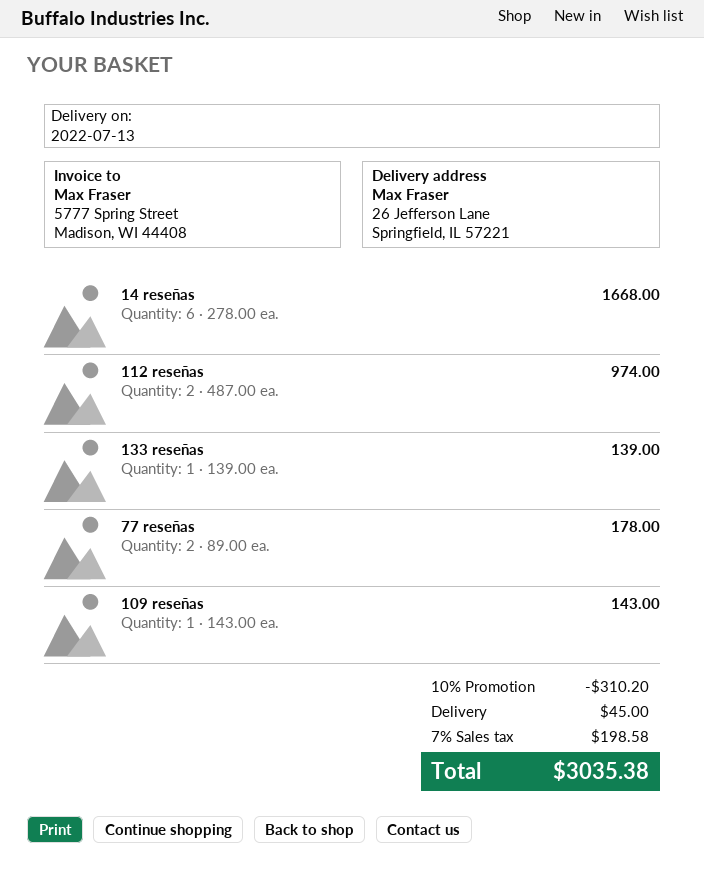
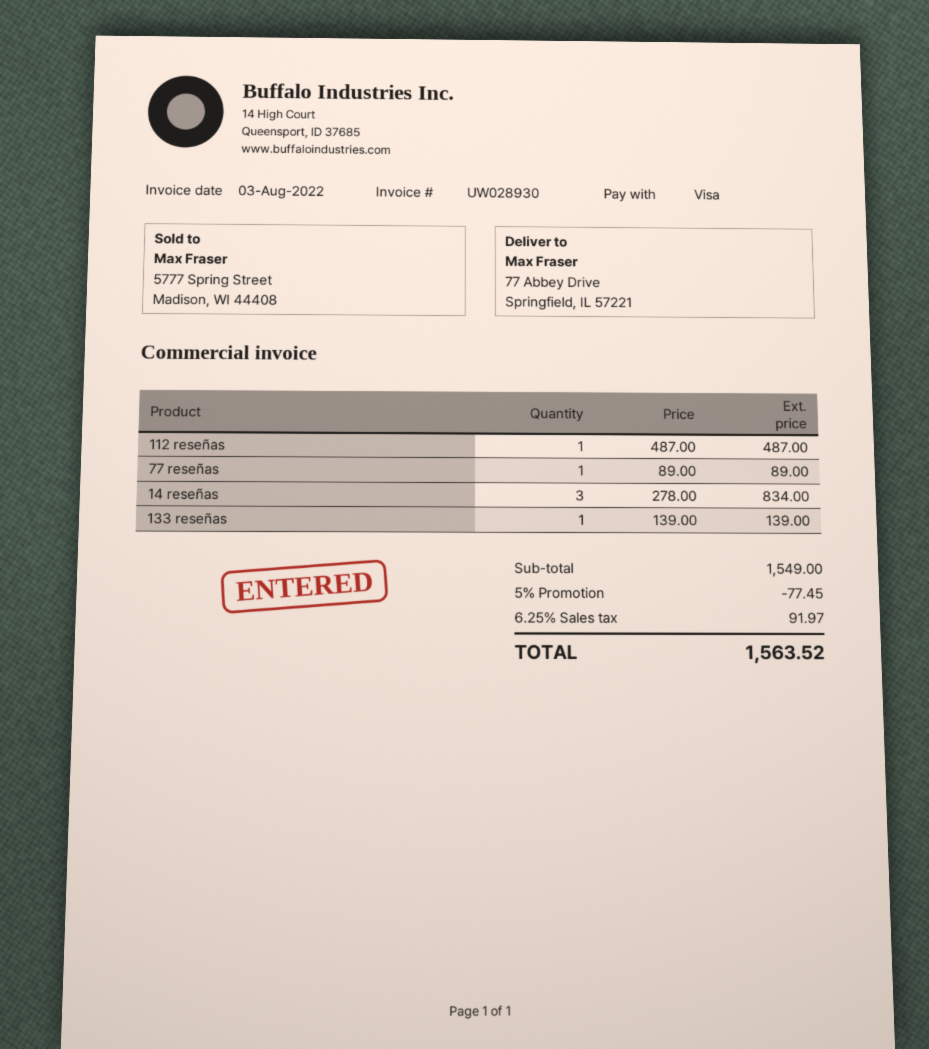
ship to: 26 Jefferson Lane, Springfield, IL 57221 -> 77 Abbey Drive, Springfield, IL 57221
14 reseñas: 6 x 278.00 = 1668.00 -> 3 x 278.00 = 834.00
112 reseñas: 2 x 487.00 = 974.00 -> 1 x 487.00 = 487.00
77 reseñas: 2 x 89.00 = 178.00 -> 1 x 89.00 = 89.00
109 reseñas: 1 x 143.00 = 143.00 -> none
discount: 10% = 310.20 -> 5% = 77.45
shipping: 45.00 -> none
tax: 7% = 198.58 -> 6.25% = 91.97
total: 3035.38 -> 1563.52

